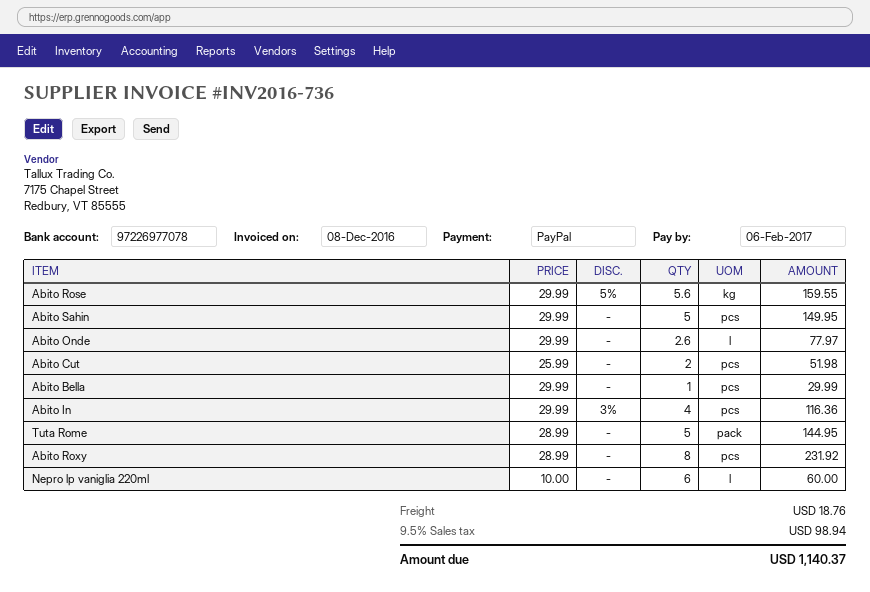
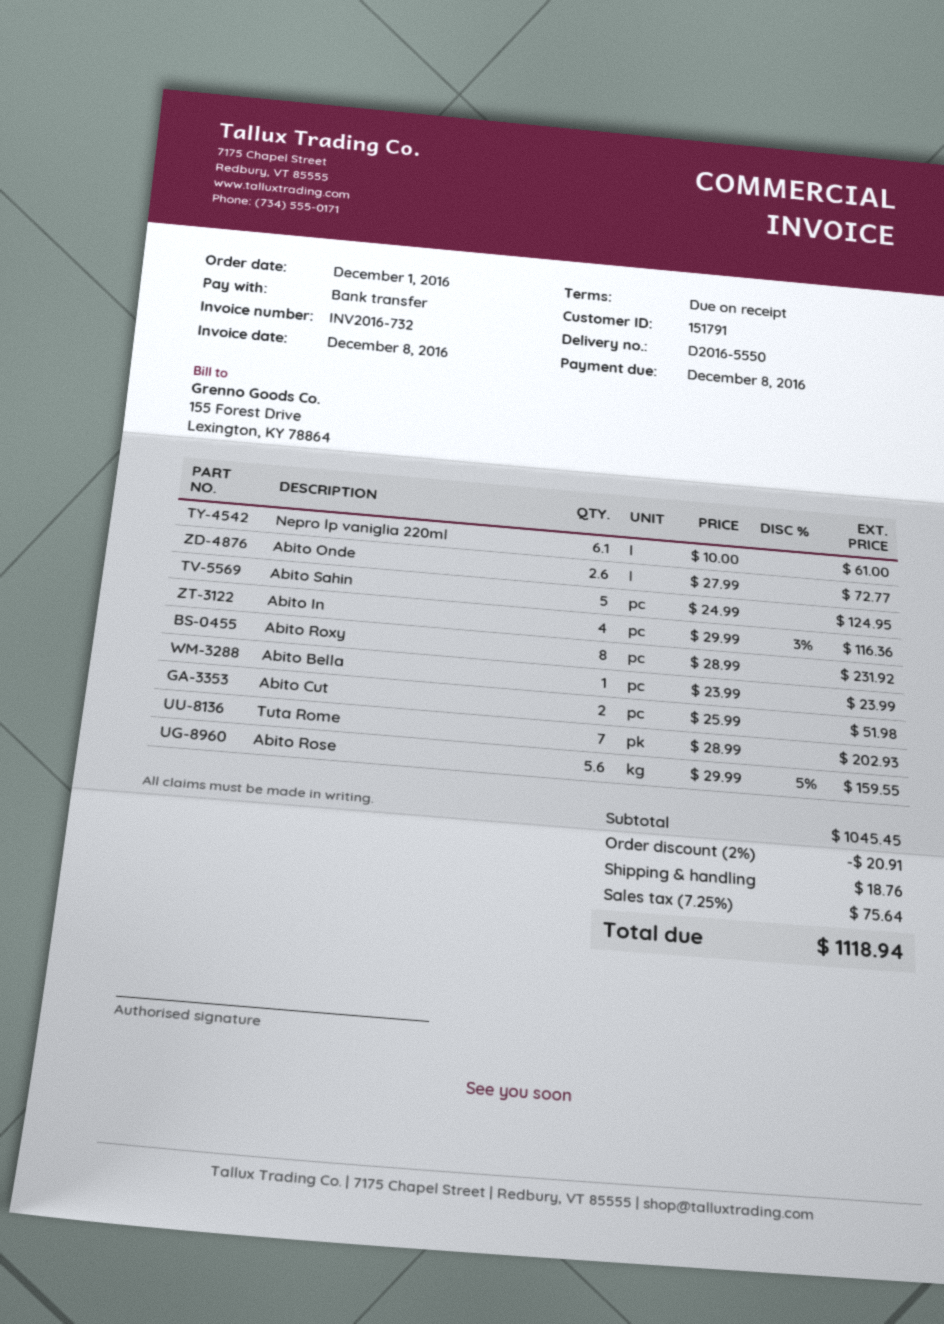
invoice number: INV2016-736 -> INV2016-732
due date: 2017-02-06 -> 2016-12-08
payment method: PayPal -> bank transfer
Abito Sahin: 5 x 29.99 = 149.95 -> 5 x 24.99 = 124.95
Abito Onde: 2.6 x 29.99 = 77.97 -> 2.6 x 27.99 = 72.77
Abito Bella: 1 x 29.99 = 29.99 -> 1 x 23.99 = 23.99
Tuta Rome: 5 x 28.99 = 144.95 -> 7 x 28.99 = 202.93
Nepro lp vaniglia 220ml: 6 x 10.00 = 60.00 -> 6.1 x 10.00 = 61.00
discount: none -> 2% = 20.91
tax: 9.5% = 98.94 -> 7.25% = 75.64
total: 1140.37 -> 1118.94

